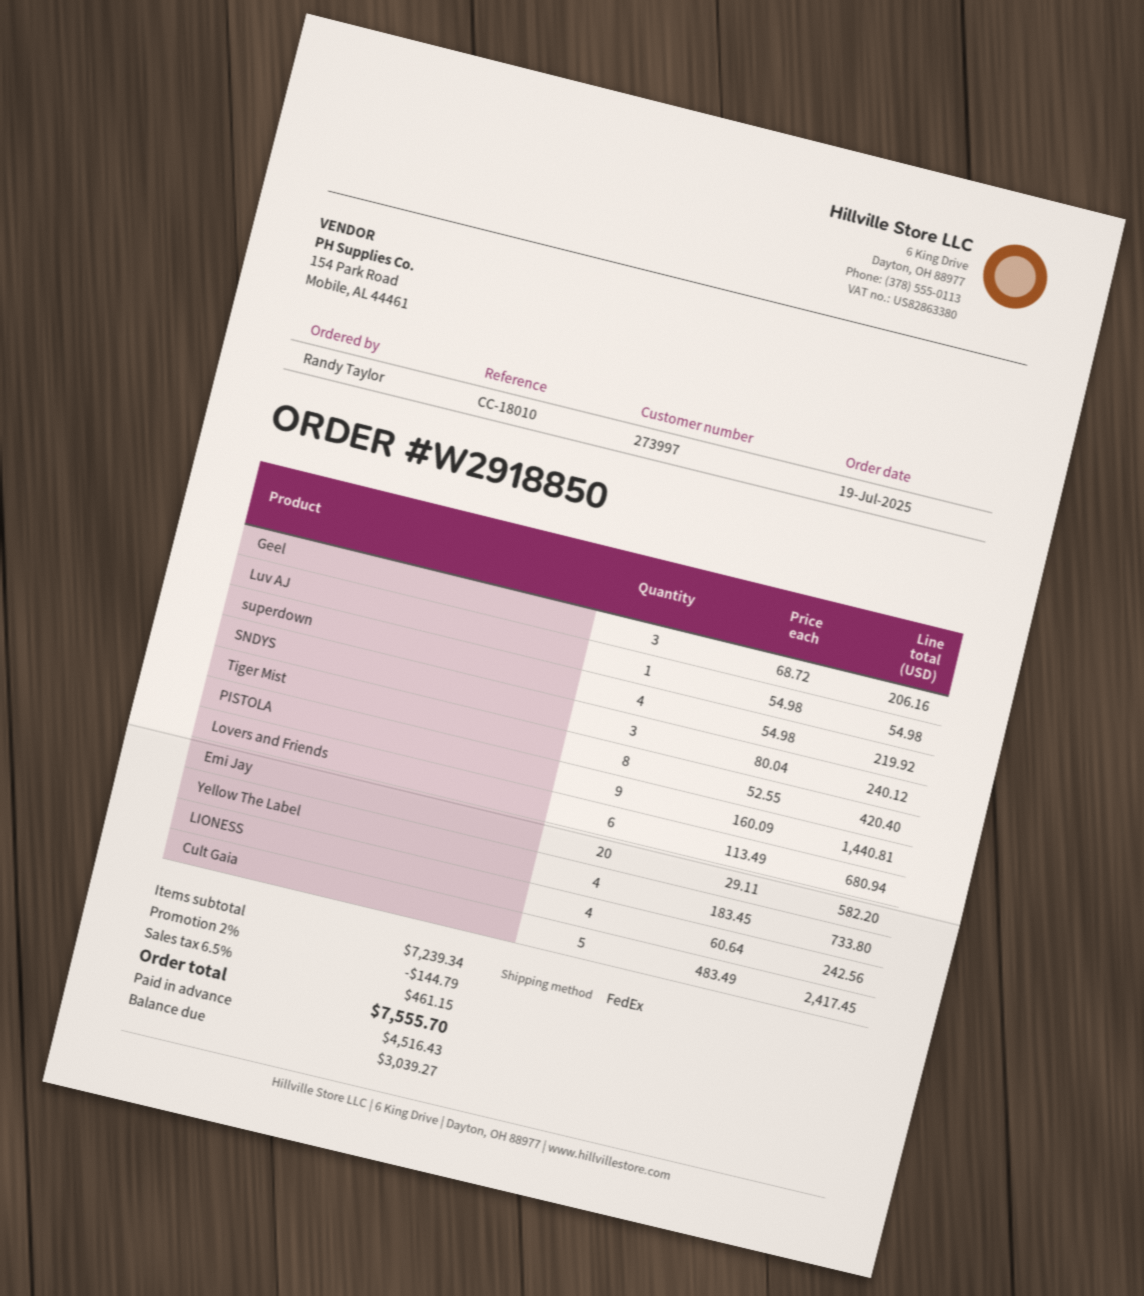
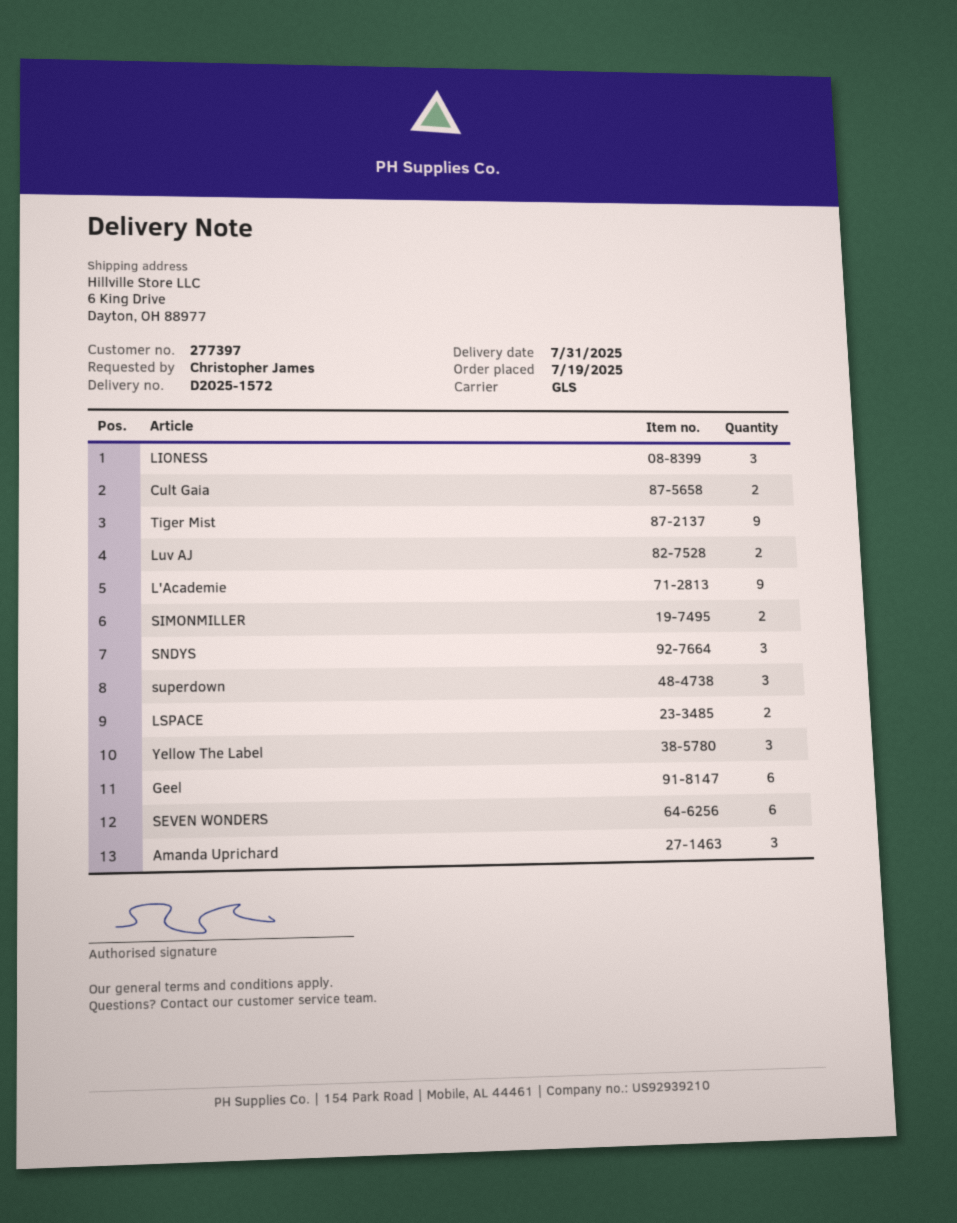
customer number: 273997 -> 277397
ordered by: Randy Taylor -> Christopher James
shipping method: FedEx -> GLS
Geel: 3 -> 6
Luv AJ: 1 -> 2
superdown: 4 -> 3
Tiger Mist: 8 -> 9
PISTOLA: 9 -> none
Lovers and Friends: 6 -> none
Emi Jay: 20 -> none
Yellow The Label: 4 -> 3
LIONESS: 4 -> 3
Cult Gaia: 5 -> 2
L'Academie: none -> 9
SIMONMILLER: none -> 2
LSPACE: none -> 2
SEVEN WONDERS: none -> 6
Amanda Uprichard: none -> 3

